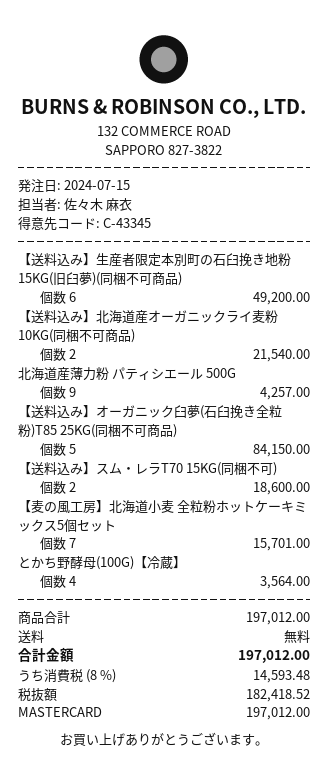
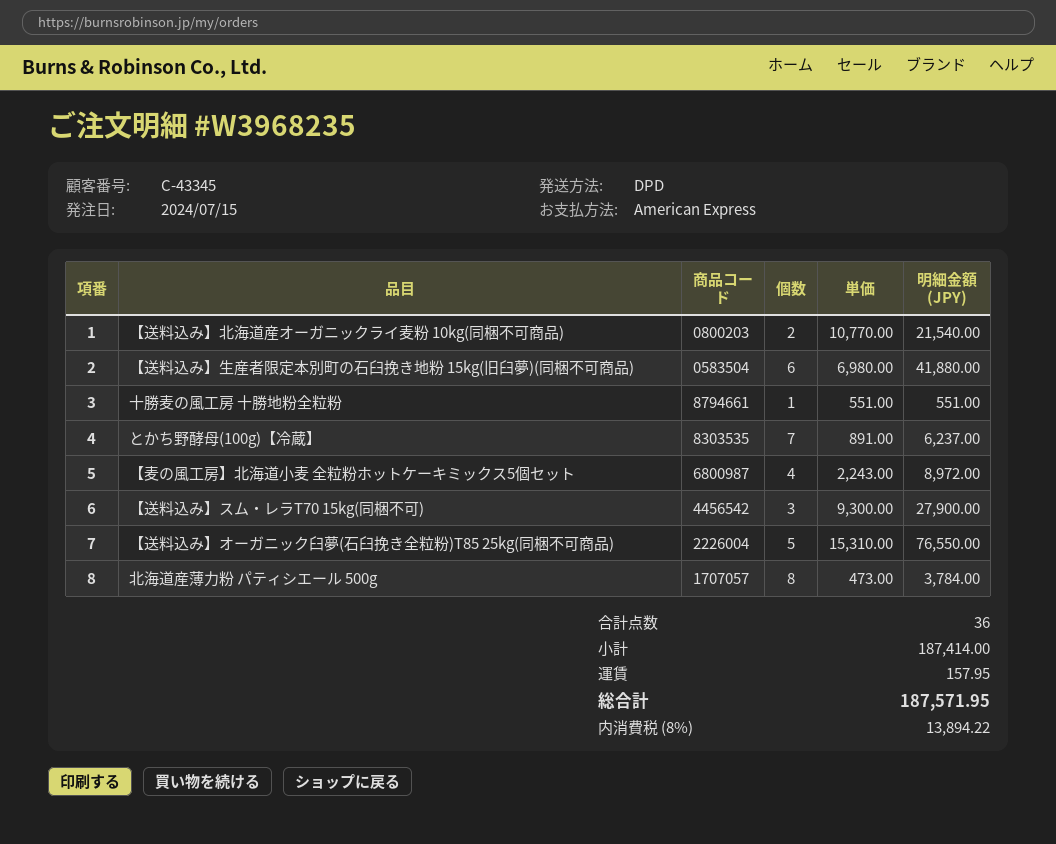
payment method: Mastercard -> American Express
【送料込み】生産者限定本別町の石臼挽き地粉 15KG(旧臼夢)(同梱不可商品): 6 for 49200.00 -> 6 for 41880.00
北海道産薄力粉 パティシエール 500G: 9 for 4257.00 -> 8 for 3784.00
【送料込み】オーガニック臼夢(石臼挽き全粒粉)T85 25KG(同梱不可商品): 5 for 84150.00 -> 5 for 76550.00
【送料込み】スム・レラT70 15KG(同梱不可): 2 for 18600.00 -> 3 for 27900.00
【麦の風工房】北海道小麦 全粒粉ホットケーキミックス5個セット: 7 for 15701.00 -> 4 for 8972.00
とかち野酵母(100G)【冷蔵】: 4 for 3564.00 -> 7 for 6237.00
十勝麦の風工房 十勝地粉全粒粉: none -> 1 for 551.00
subtotal: 197012.00 -> 187414.00
shipping: 0.00 -> 157.95
tax: 8% = 14593.48 -> 8% = 13894.22
total: 197012.00 -> 187571.95

